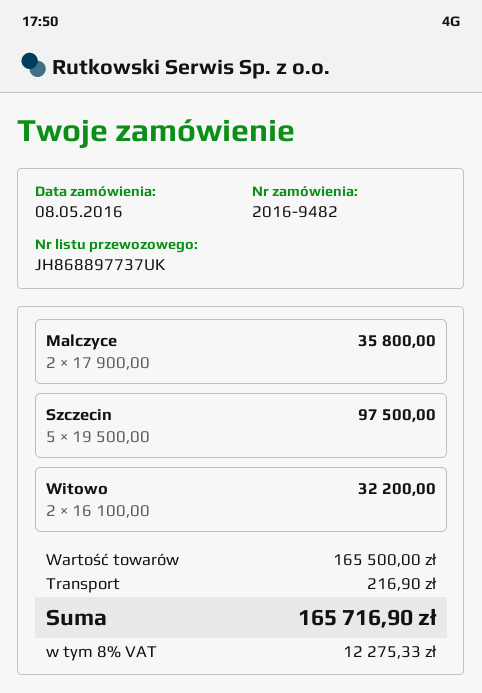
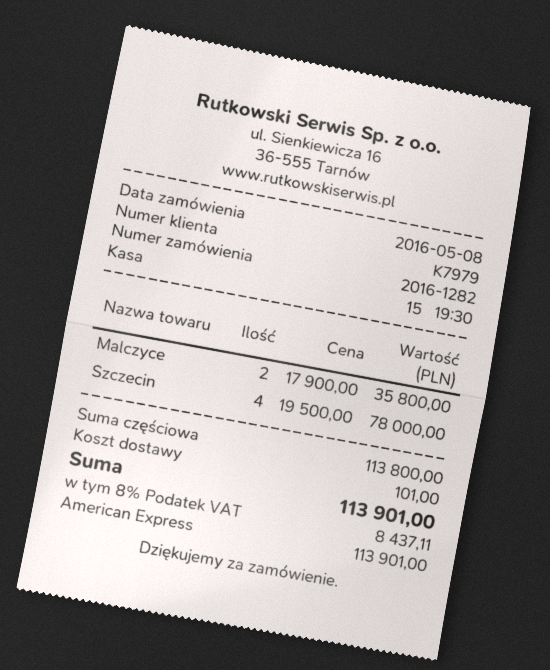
order number: 2016-9482 -> 2016-1282
Szczecin: 5 x 19500.00 = 97500.00 -> 4 x 19500.00 = 78000.00
Witowo: 2 x 16100.00 = 32200.00 -> none
subtotal: 165500.00 -> 113800.00
shipping: 216.90 -> 101.00
tax: 8% = 12275.33 -> 8% = 8437.11
total: 165716.90 -> 113901.00

